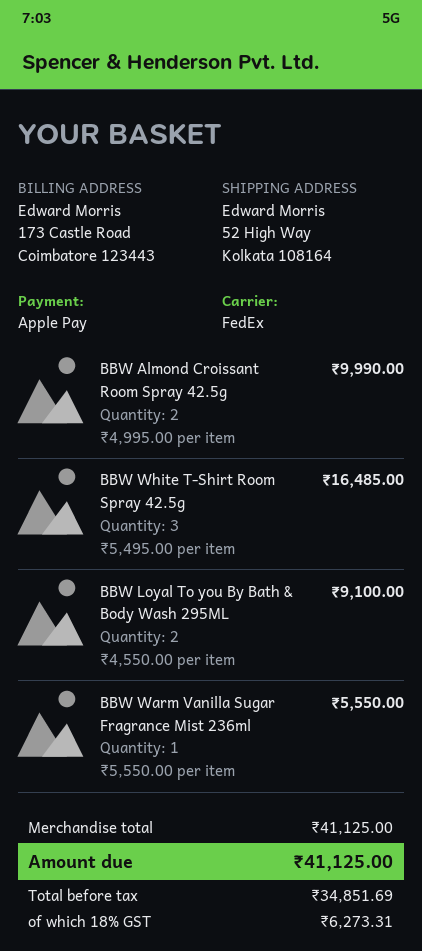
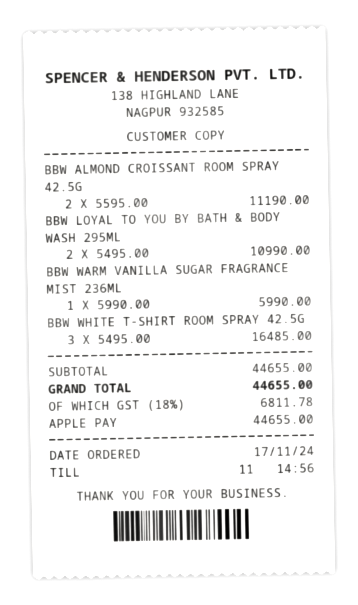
BBW Almond Croissant Room Spray 42.5g: 2 x 4995.00 = 9990.00 -> 2 x 5595.00 = 11190.00
BBW Loyal To you By Bath & Body Wash 295ML: 2 x 4550.00 = 9100.00 -> 2 x 5495.00 = 10990.00
BBW Warm Vanilla Sugar Fragrance Mist 236ml: 1 x 5550.00 = 5550.00 -> 1 x 5990.00 = 5990.00
subtotal: 41125.00 -> 44655.00
tax: 18% = 6273.31 -> 18% = 6811.78
total: 41125.00 -> 44655.00

